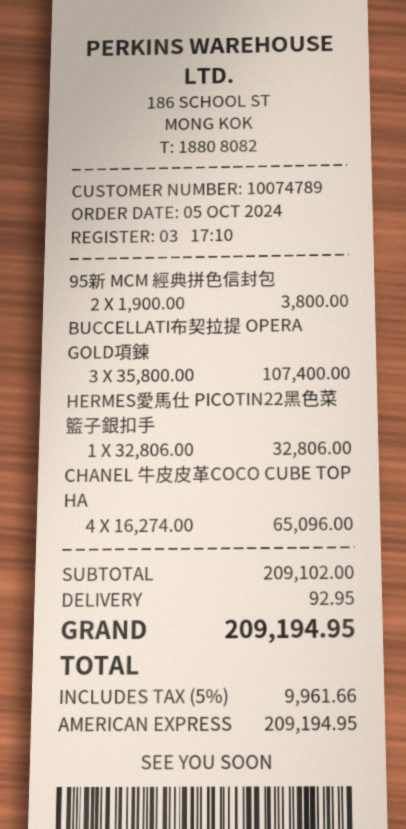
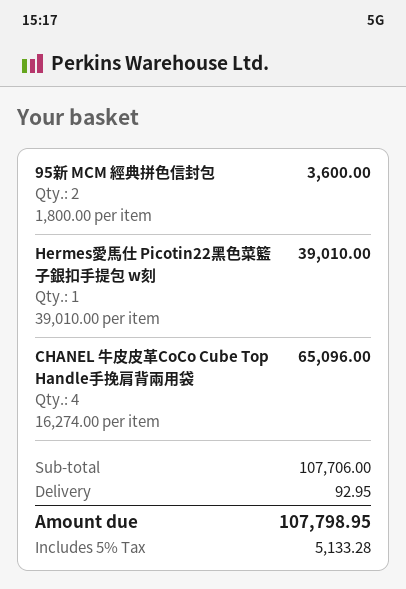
95新 MCM 經典拼色信封包: 2 x 1900.00 = 3800.00 -> 2 x 1800.00 = 3600.00
BUCCELLATI布契拉提 OPERA GOLD項鍊: 3 x 35800.00 = 107400.00 -> none
HERMES愛馬仕 PICOTIN22黑色菜籃子銀扣手: 1 x 32806.00 = 32806.00 -> 1 x 39010.00 = 39010.00
subtotal: 209102.00 -> 107706.00
tax: 5% = 9961.66 -> 5% = 5133.28
total: 209194.95 -> 107798.95

